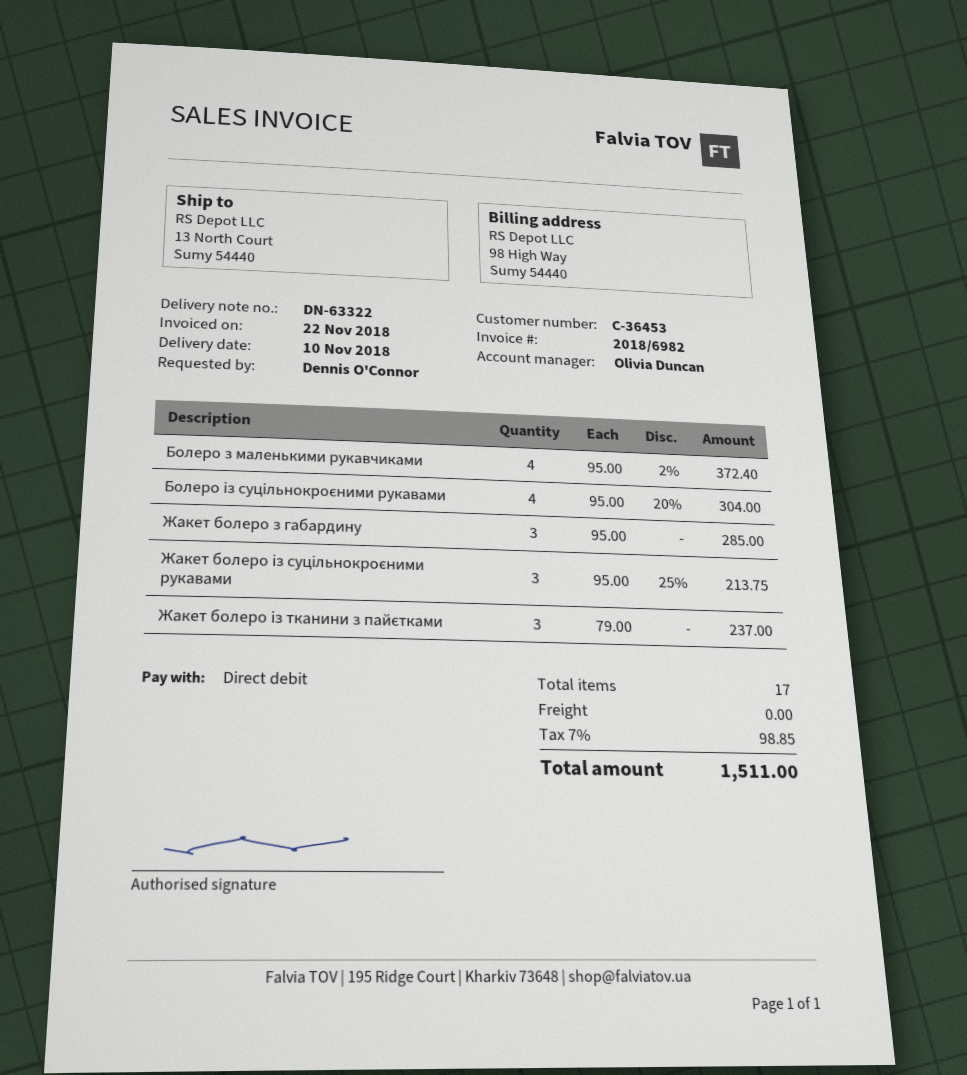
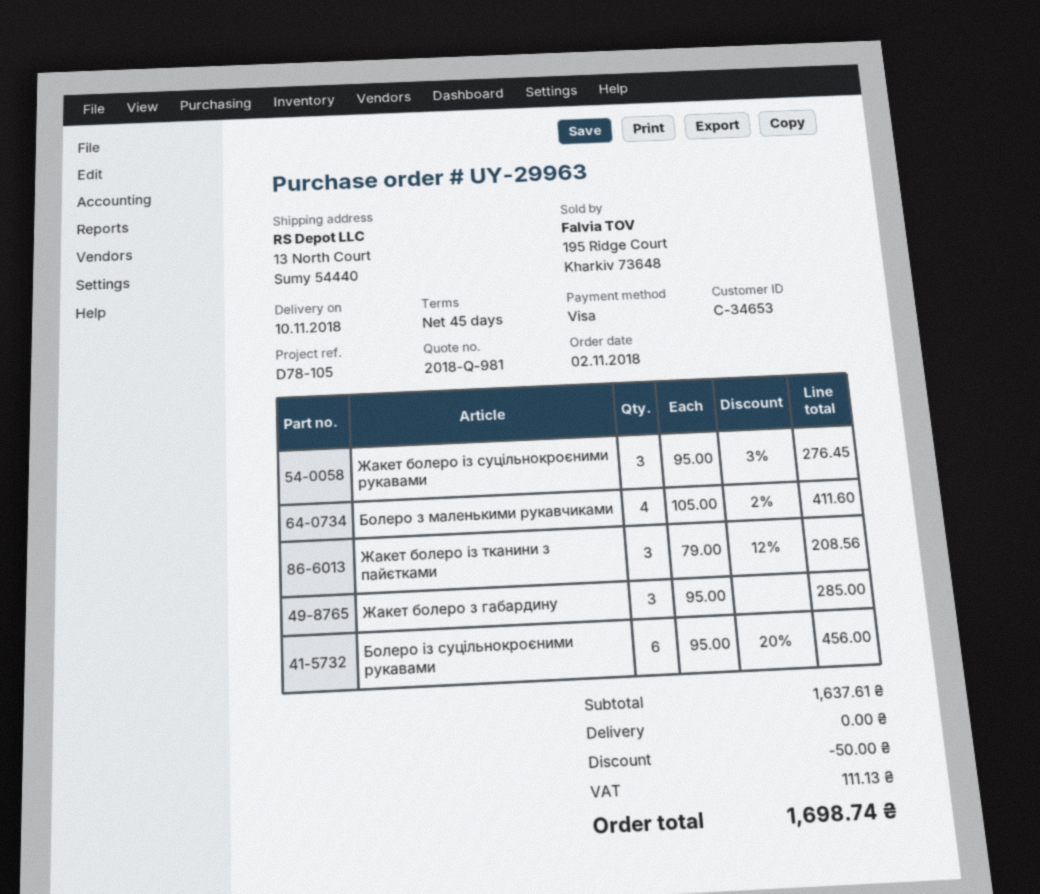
customer number: C-36453 -> C-34653
payment method: direct debit -> Visa
Болеро з маленькими рукавчиками: 4 x 95.00 - 2% = 372.40 -> 4 x 105.00 - 2% = 411.60
Болеро із суцільнокроєними рукавами: 4 x 95.00 - 20% = 304.00 -> 6 x 95.00 - 20% = 456.00
Жакет болеро із суцільнокроєними рукавами: 3 x 95.00 - 25% = 213.75 -> 3 x 95.00 - 3% = 276.45
Жакет болеро із тканини з пайєтками: 3 x 79.00 = 237.00 -> 3 x 79.00 - 12% = 208.56
discount: none -> 50.00
tax: 98.85 -> 111.13
total: 1511.00 -> 1698.74

